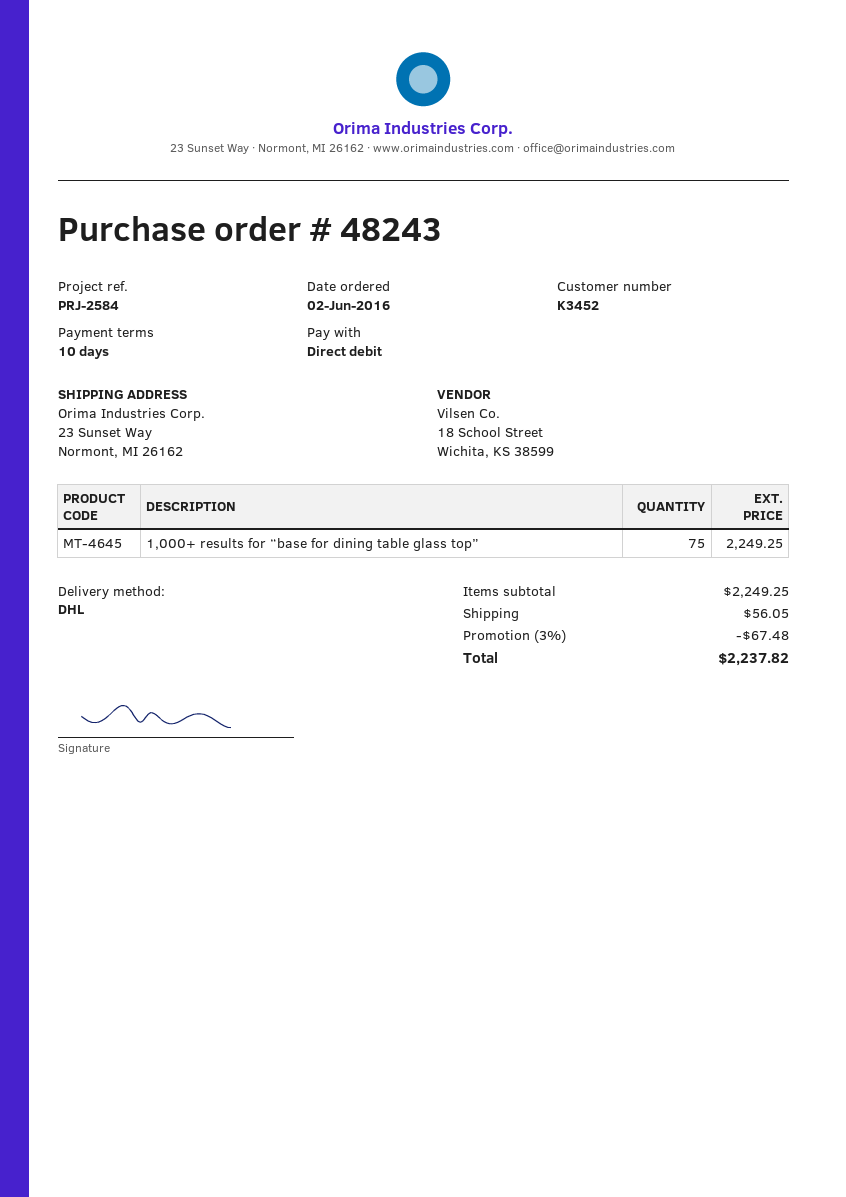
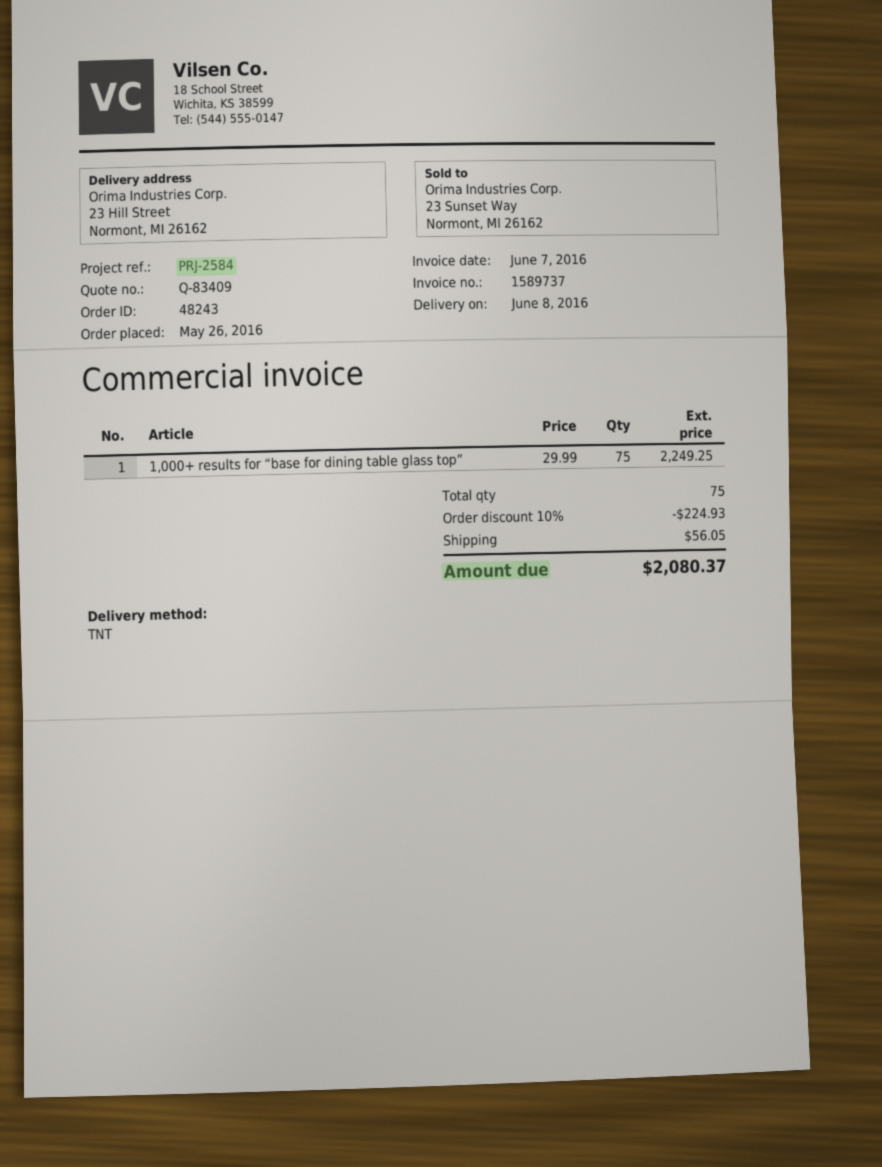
order date: 2016-06-02 -> 2016-05-26
shipping method: DHL -> TNT
ship to: 23 Sunset Way, Normont, MI 26162 -> 23 Hill Street, Normont, MI 26162
discount: 3% = 67.48 -> 10% = 224.93
total: 2237.82 -> 2080.37

